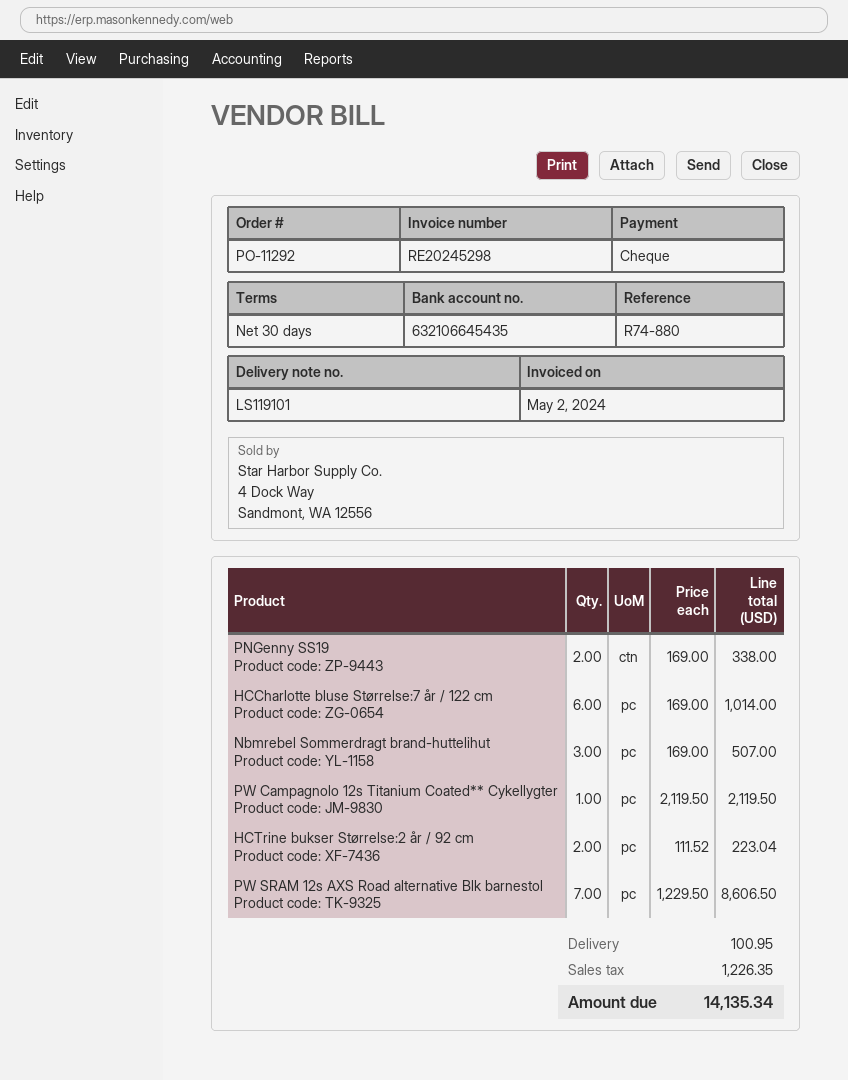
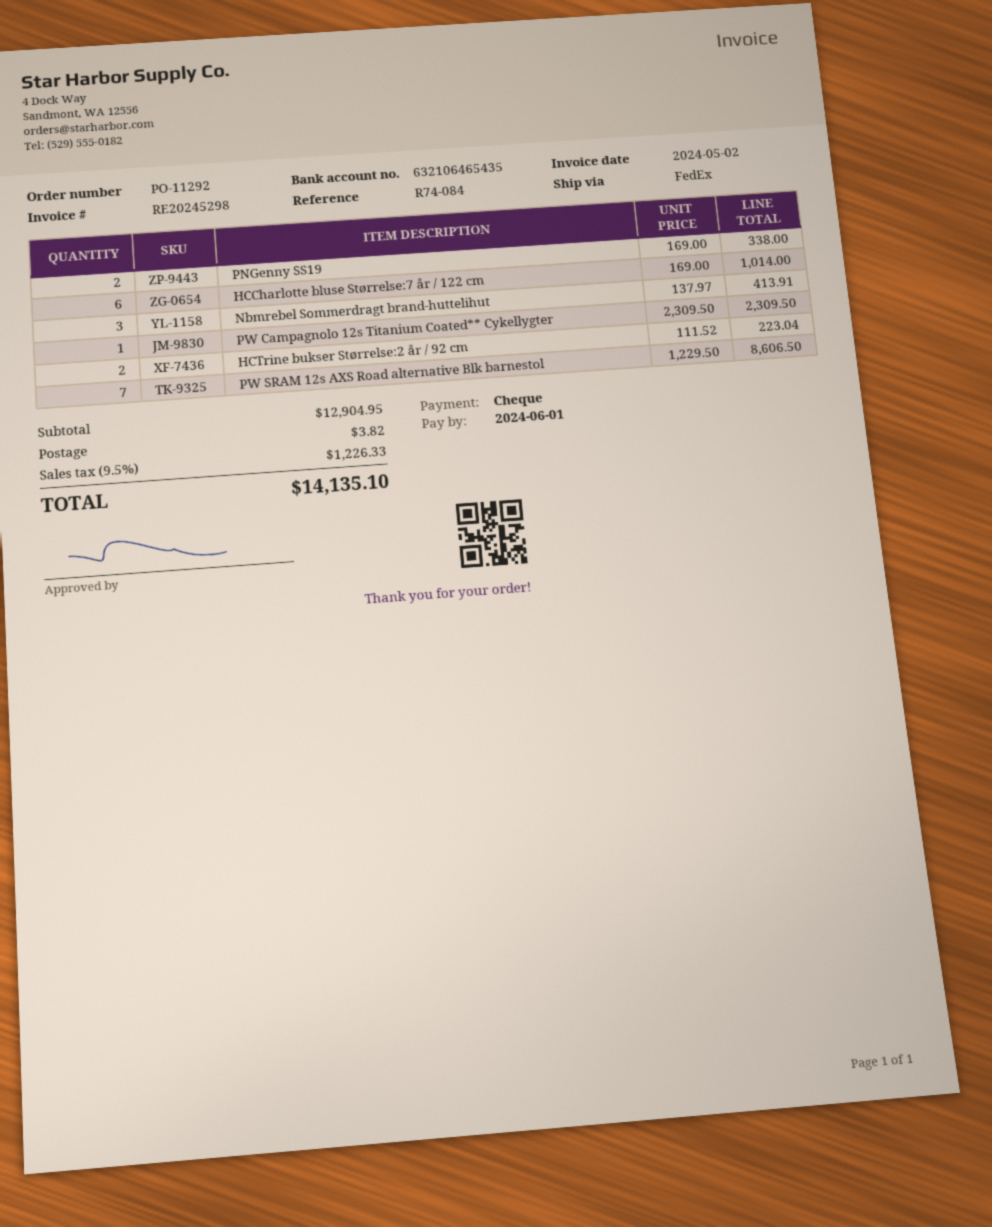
reference: R74-880 -> R74-084
bank account: 632106645435 -> 632106465435
Nbmrebel Sommerdragt brand-huttelihut: 3 x 169.00 = 507.00 -> 3 x 137.97 = 413.91
PW Campagnolo 12s Titanium Coated** Cykellygter: 1 x 2119.50 = 2119.50 -> 1 x 2309.50 = 2309.50
shipping: 100.95 -> 3.82
tax: 1226.35 -> 1226.33
total: 14135.34 -> 14135.10

